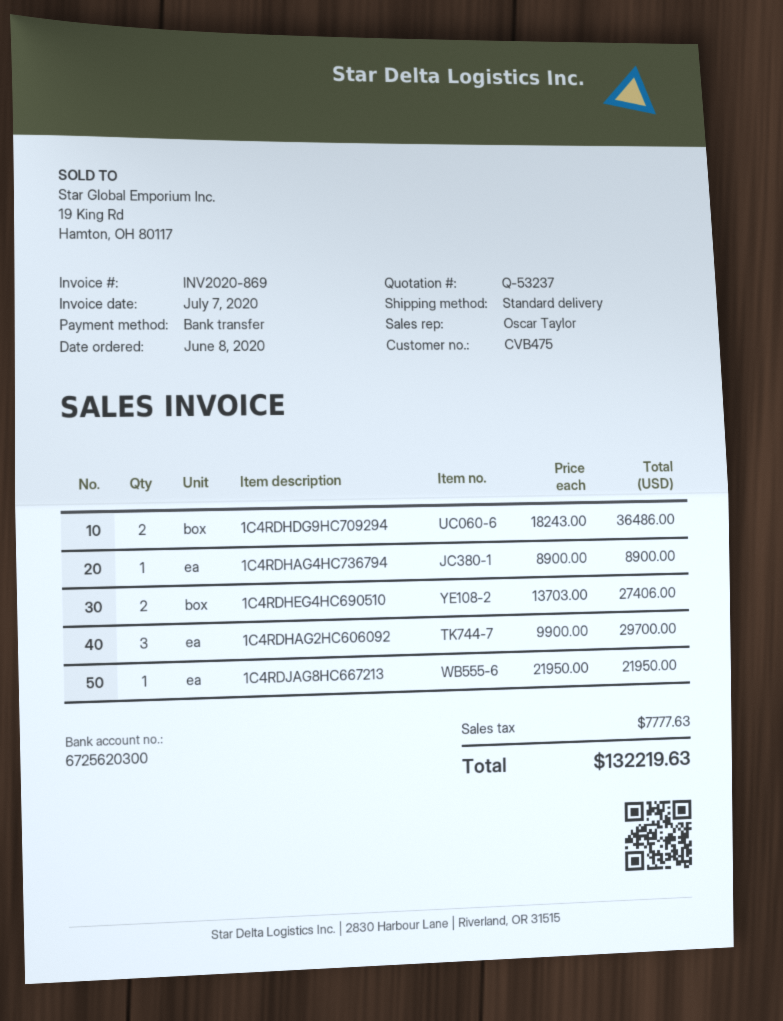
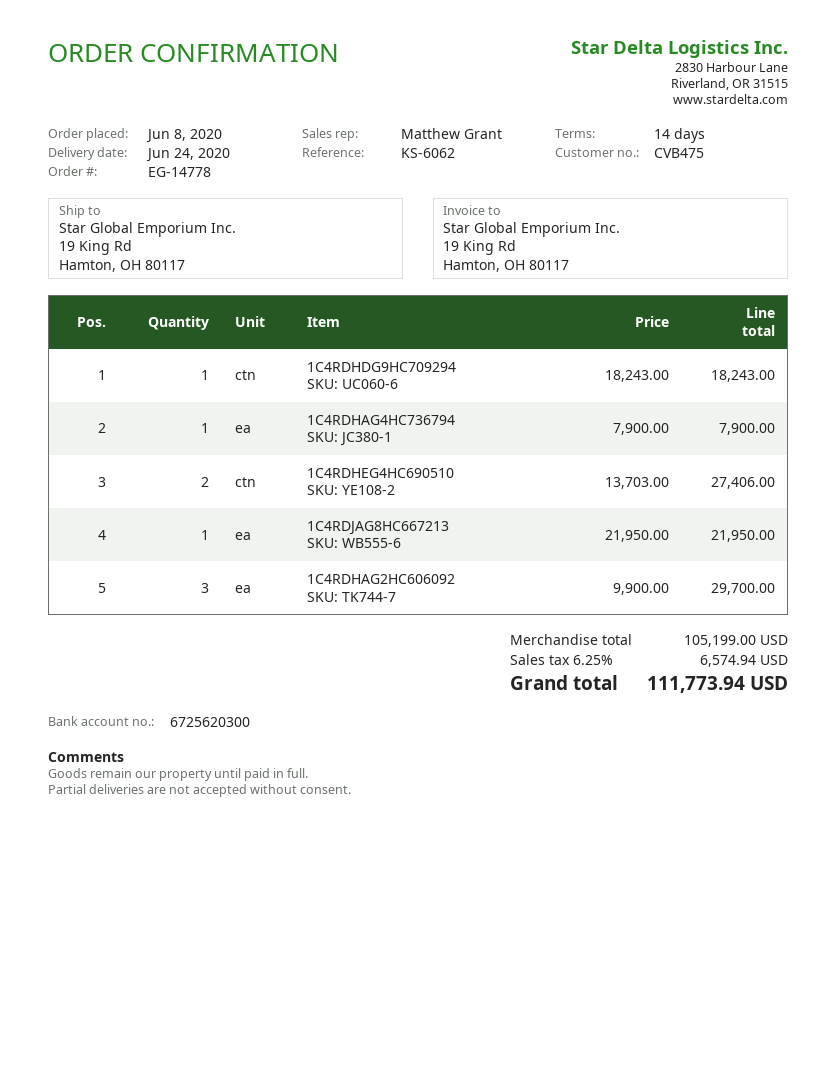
sales rep: Oscar Taylor -> Matthew Grant
1C4RDHDG9HC709294: 2 x 18243.00 = 36486.00 -> 1 x 18243.00 = 18243.00
1C4RDHAG4HC736794: 1 x 8900.00 = 8900.00 -> 1 x 7900.00 = 7900.00
tax: 7777.63 -> 6574.94
total: 132219.63 -> 111773.94

